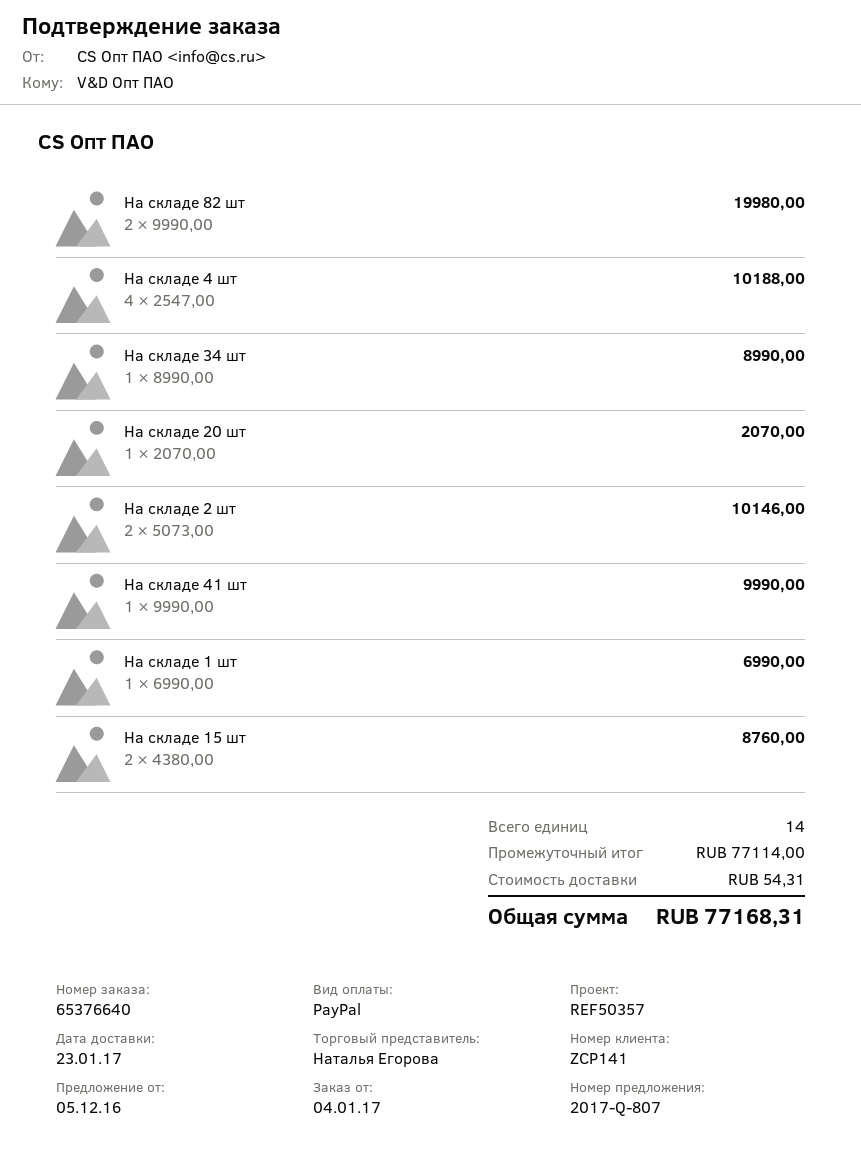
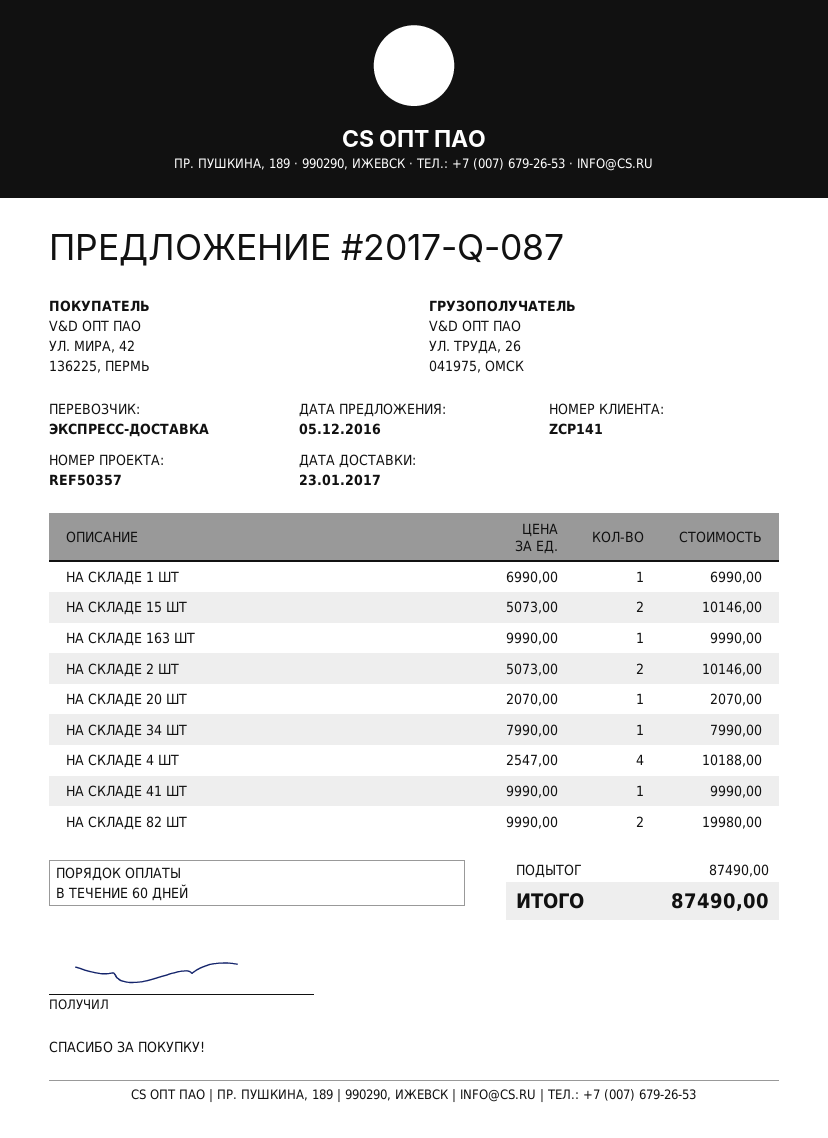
quote number: 2017-Q-807 -> 2017-Q-087
На складе 34 шт: 1 x 8990.00 = 8990.00 -> 1 x 7990.00 = 7990.00
На складе 15 шт: 2 x 4380.00 = 8760.00 -> 2 x 5073.00 = 10146.00
НА СКЛАДЕ 163 ШТ: none -> 1 x 9990.00 = 9990.00
subtotal: 77114.00 -> 87490.00
shipping: 54.31 -> none
total: 77168.31 -> 87490.00

